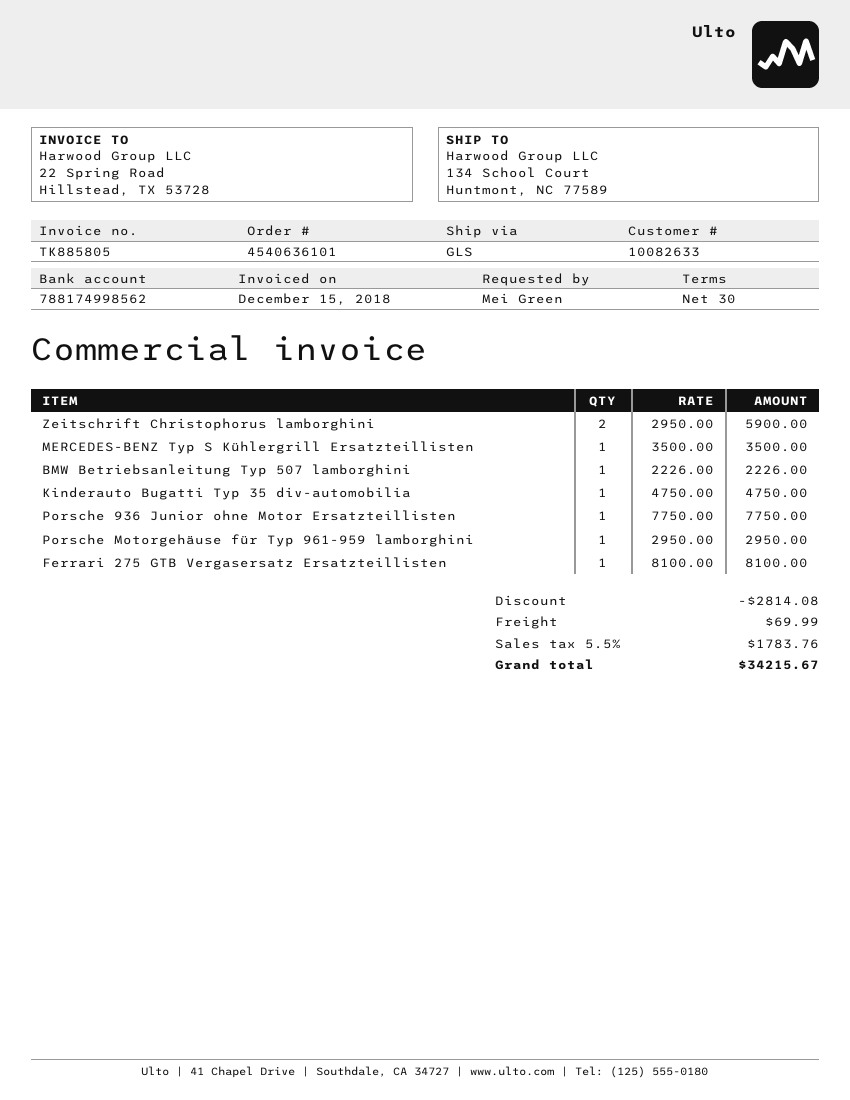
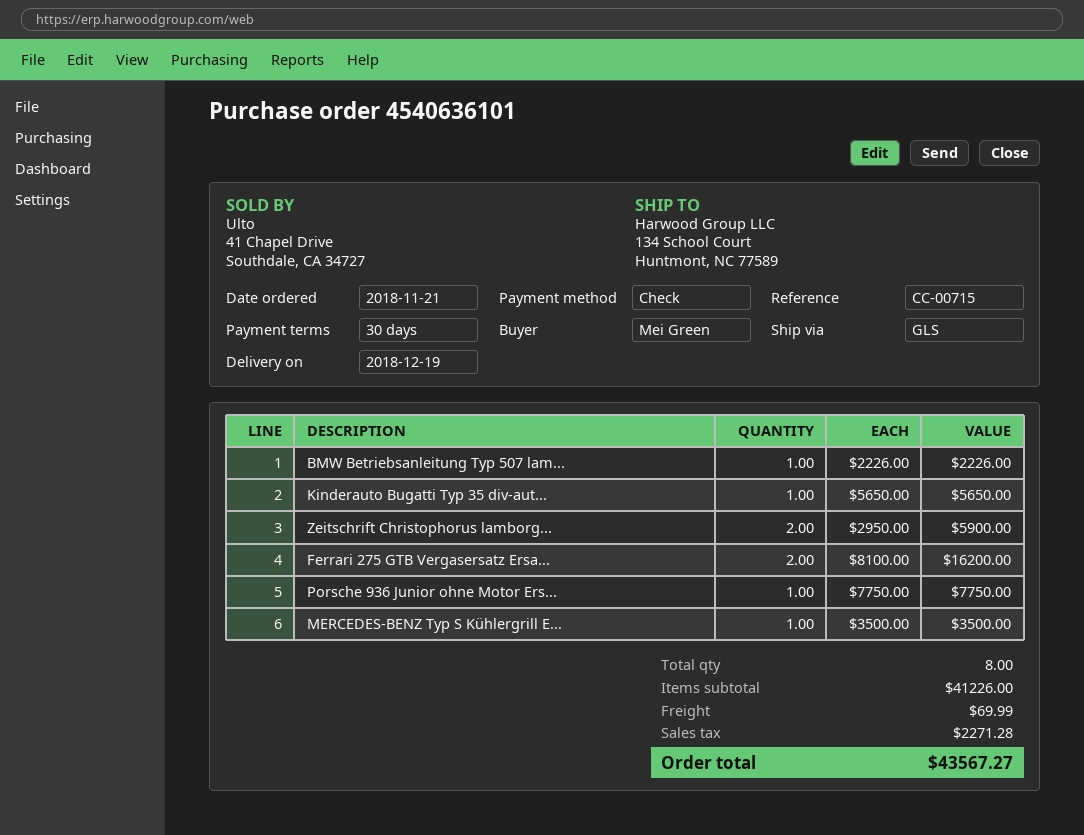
Kinderauto Bugatti Typ 35 div-automobilia: 1 x 4750.00 = 4750.00 -> 1 x 5650.00 = 5650.00
Porsche Motorgehäuse für Typ 961-959 lamborghini: 1 x 2950.00 = 2950.00 -> none
Ferrari 275 GTB Vergasersatz Ersatzteillisten: 1 x 8100.00 = 8100.00 -> 2 x 8100.00 = 16200.00
discount: 2814.08 -> none
tax: 1783.76 -> 2271.28
total: 34215.67 -> 43567.27

